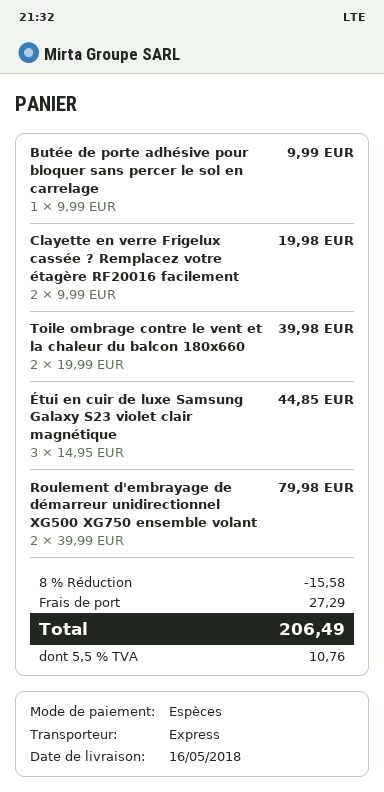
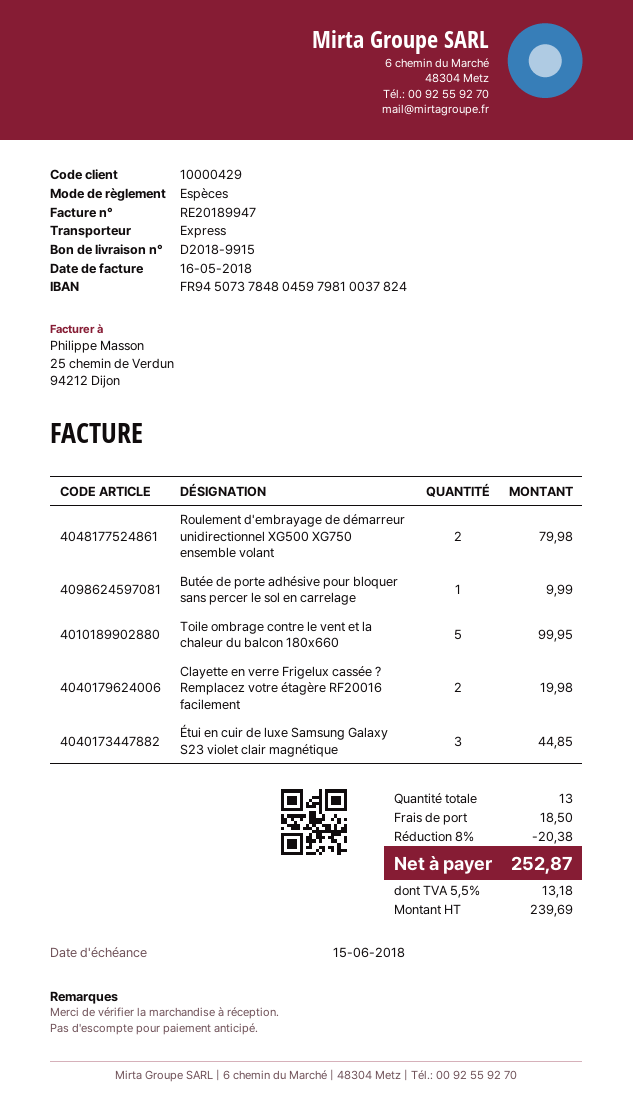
Toile ombrage contre le vent et la chaleur du balcon 180x660: 2 for 39.98 -> 5 for 99.95
discount: 8% = 15.58 -> 8% = 20.38
shipping: 27.29 -> 18.50
tax: 5.5% = 10.76 -> 5.5% = 13.18
total: 206.49 -> 252.87

